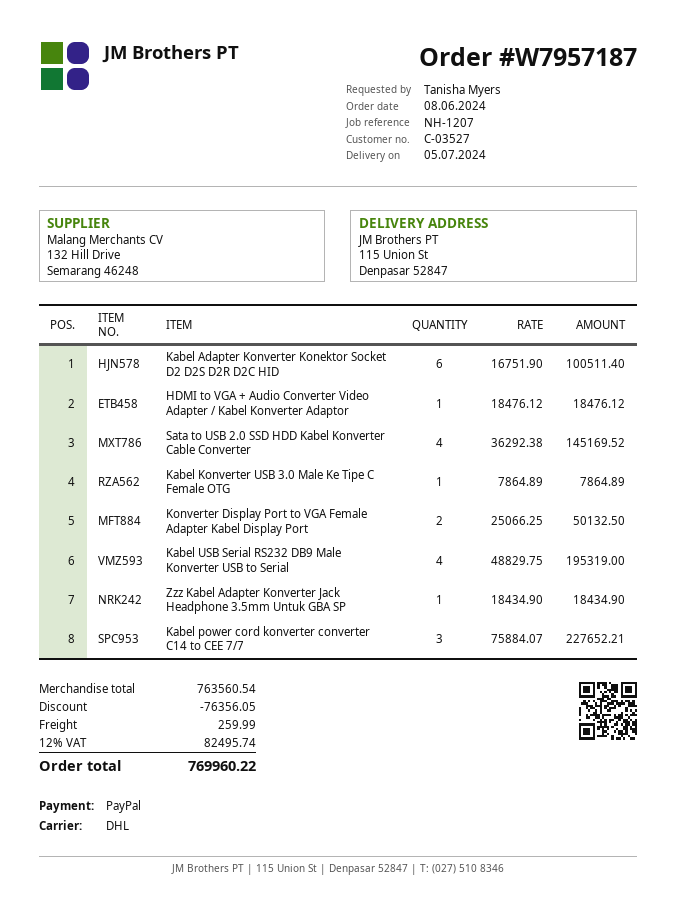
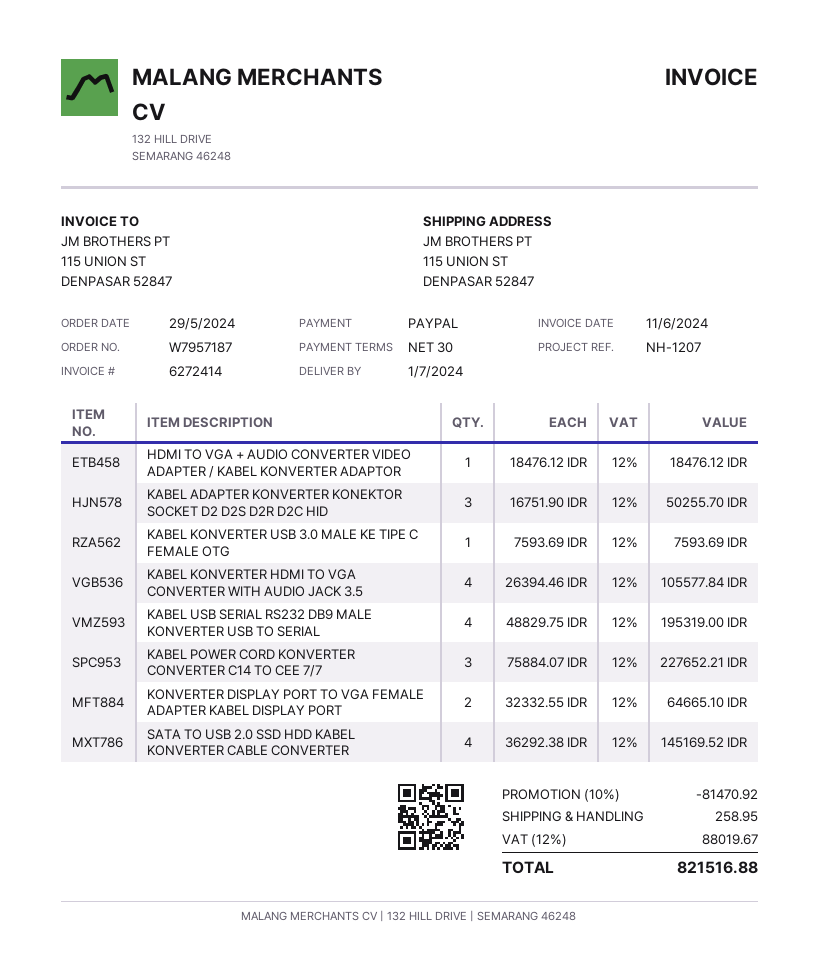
order date: 2024-06-08 -> 2024-05-29
delivery date: 2024-07-05 -> 2024-07-01
Kabel Adapter Konverter Konektor Socket D2 D2S D2R D2C HID: 6 x 16751.90 = 100511.40 -> 3 x 16751.90 = 50255.70
Kabel Konverter USB 3.0 Male Ke Tipe C Female OTG: 1 x 7864.89 = 7864.89 -> 1 x 7593.69 = 7593.69
Konverter Display Port to VGA Female Adapter Kabel Display Port: 2 x 25066.25 = 50132.50 -> 2 x 32332.55 = 64665.10
Zzz Kabel Adapter Konverter Jack Headphone 3.5mm Untuk GBA SP: 1 x 18434.90 = 18434.90 -> none
KABEL KONVERTER HDMI TO VGA CONVERTER WITH AUDIO JACK 3.5: none -> 4 x 26394.46 = 105577.84
discount: 76356.05 -> 81470.92
shipping: 259.99 -> 258.95
tax: 12% = 82495.74 -> 12% = 88019.67
total: 769960.22 -> 821516.88

